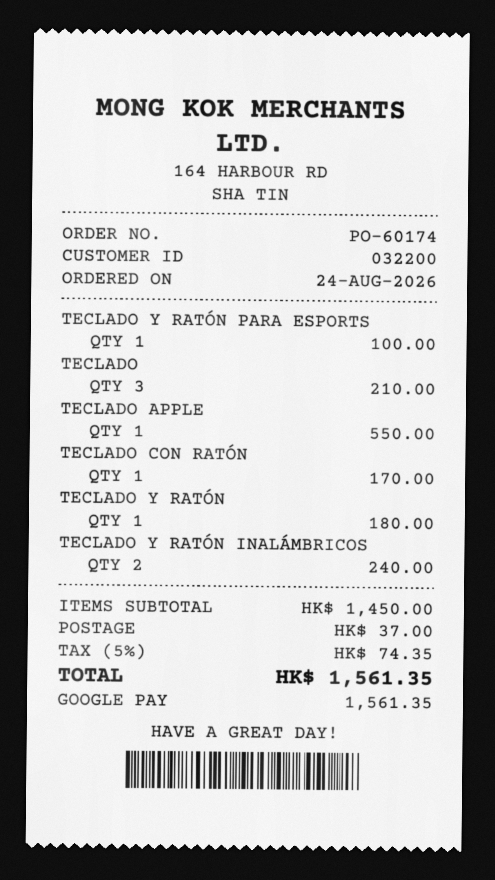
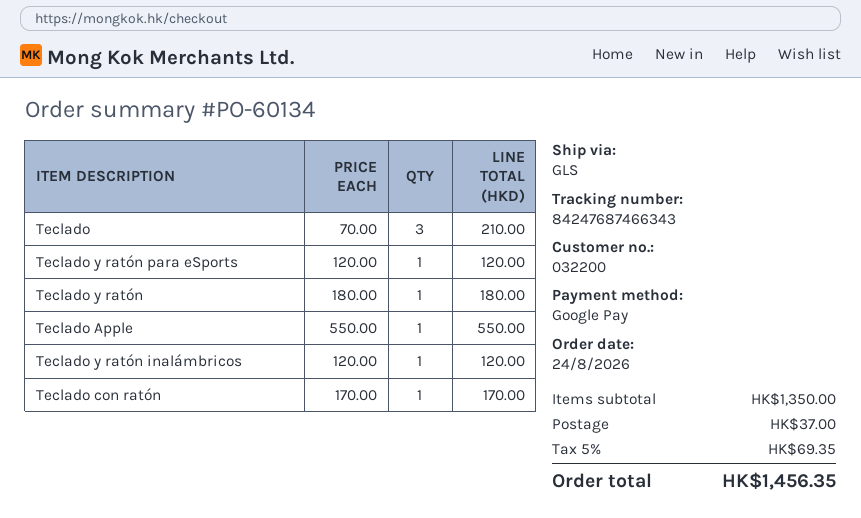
order number: PO-60174 -> PO-60134
TECLADO Y RATÓN PARA ESPORTS: 1 for 100.00 -> 1 for 120.00
TECLADO Y RATÓN INALÁMBRICOS: 2 for 240.00 -> 1 for 120.00
subtotal: 1450.00 -> 1350.00
tax: 5% = 74.35 -> 5% = 69.35
total: 1561.35 -> 1456.35

